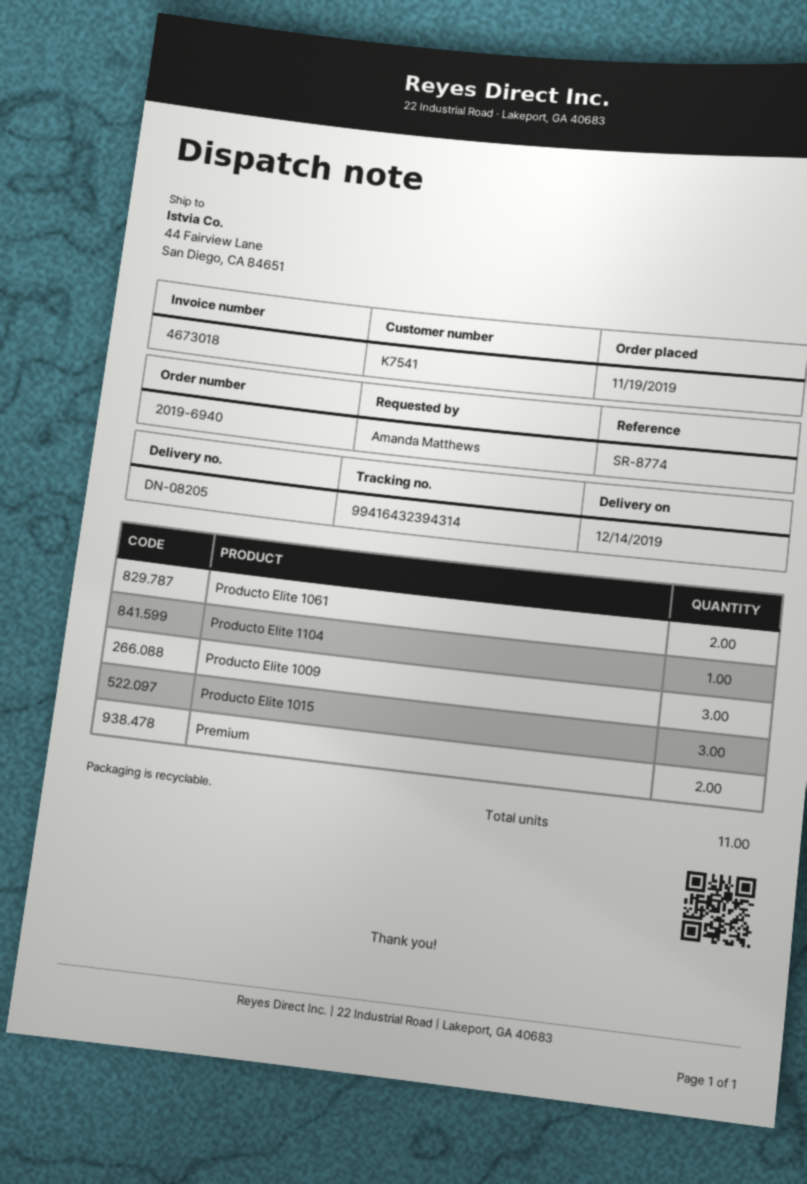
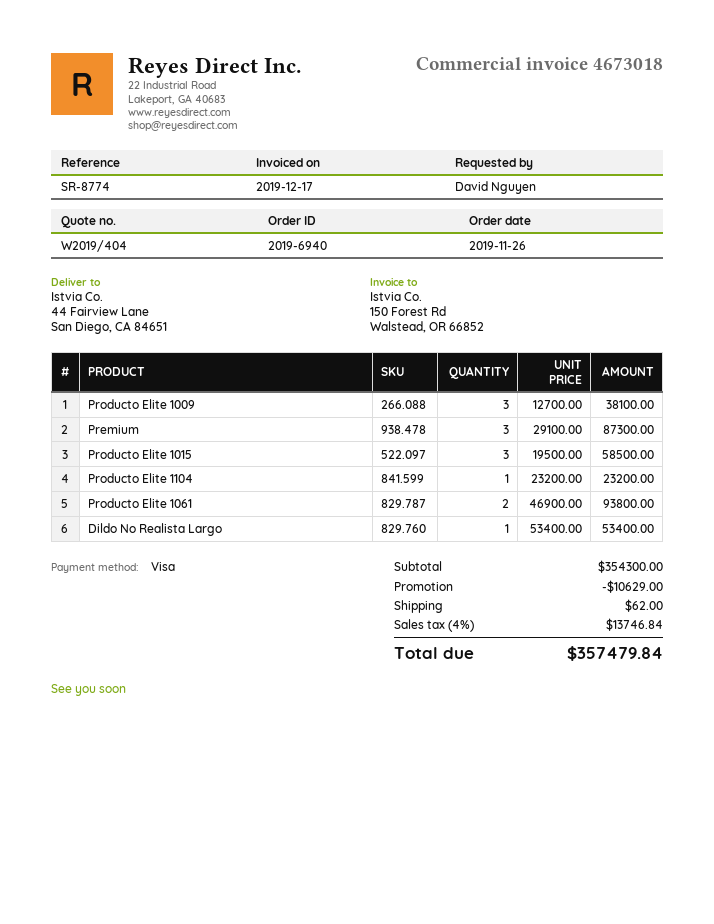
order date: 2019-11-19 -> 2019-11-26
ordered by: Amanda Matthews -> David Nguyen
Premium: 2 -> 3
Dildo No Realista Largo: none -> 1

